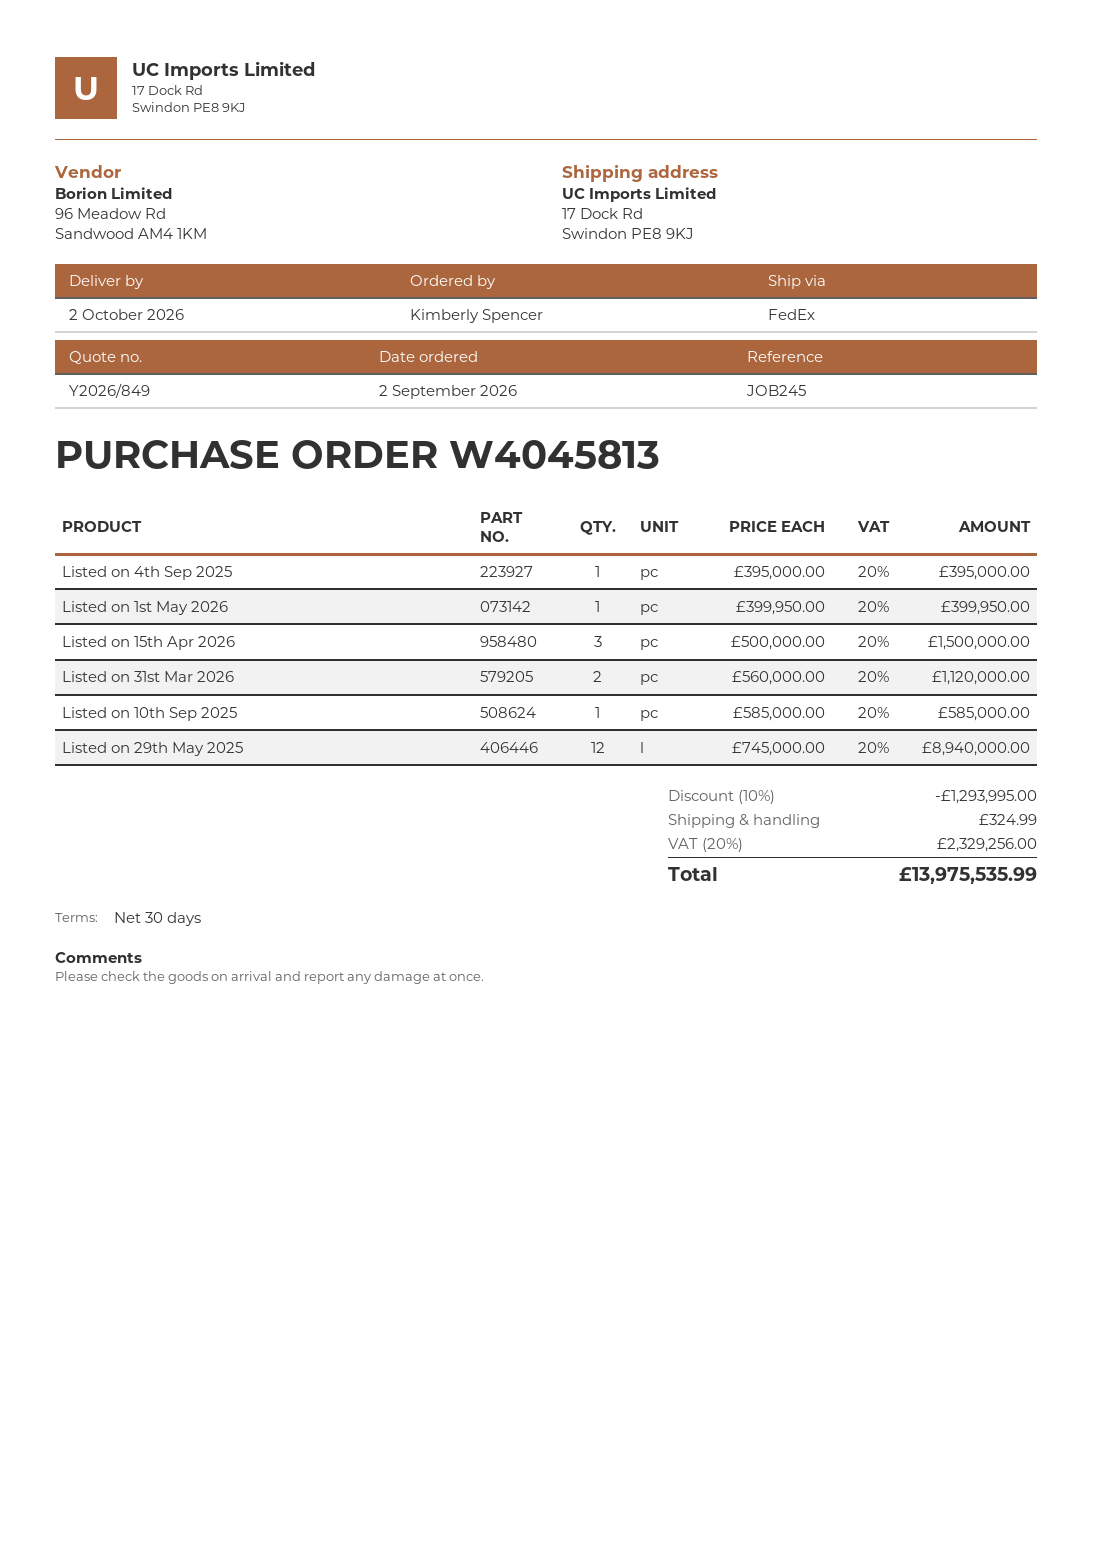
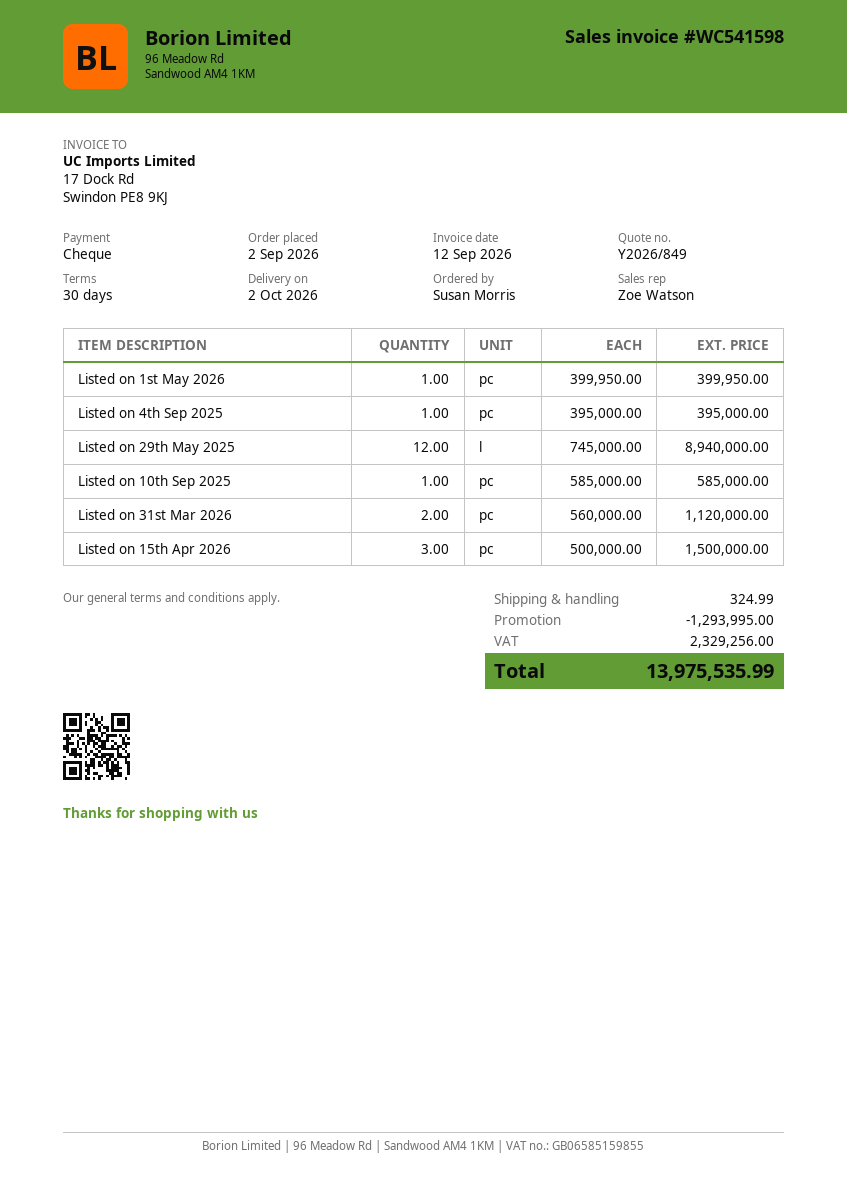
ordered by: Kimberly Spencer -> Susan Morris

